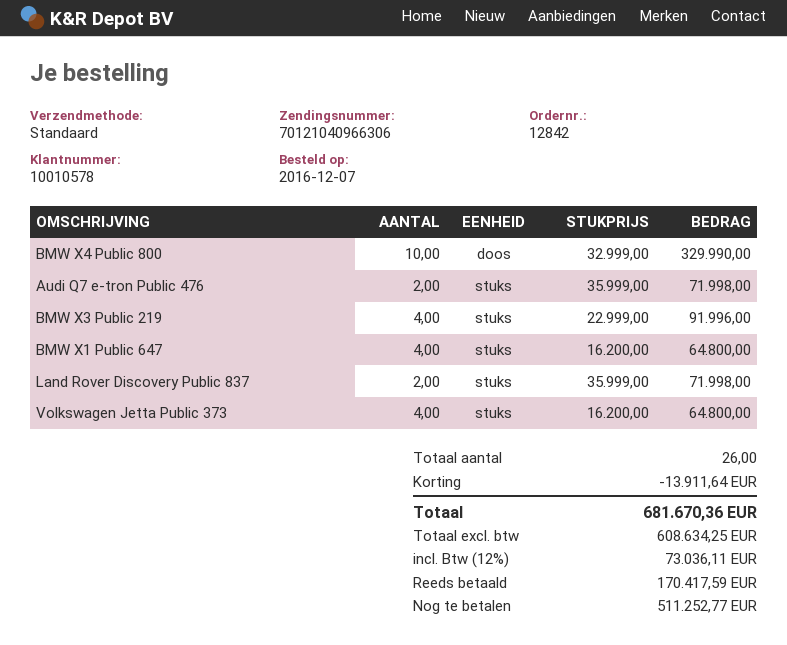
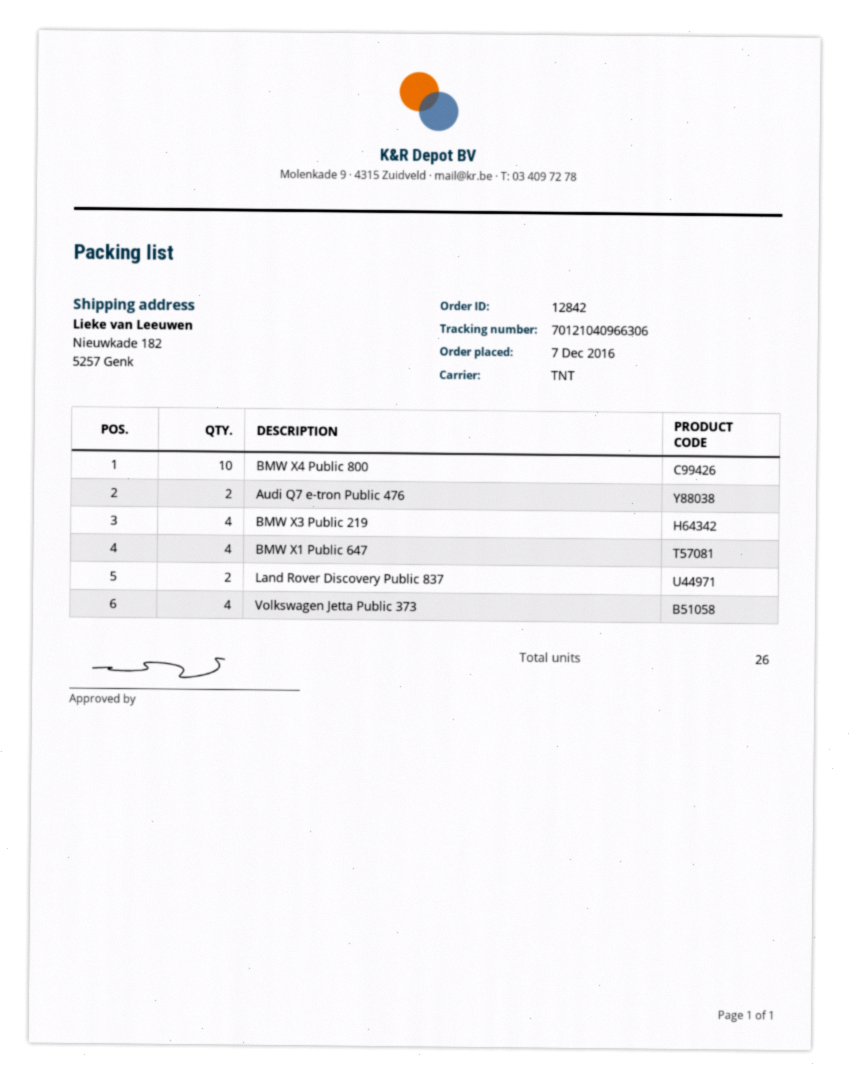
shipping method: standard -> TNT

